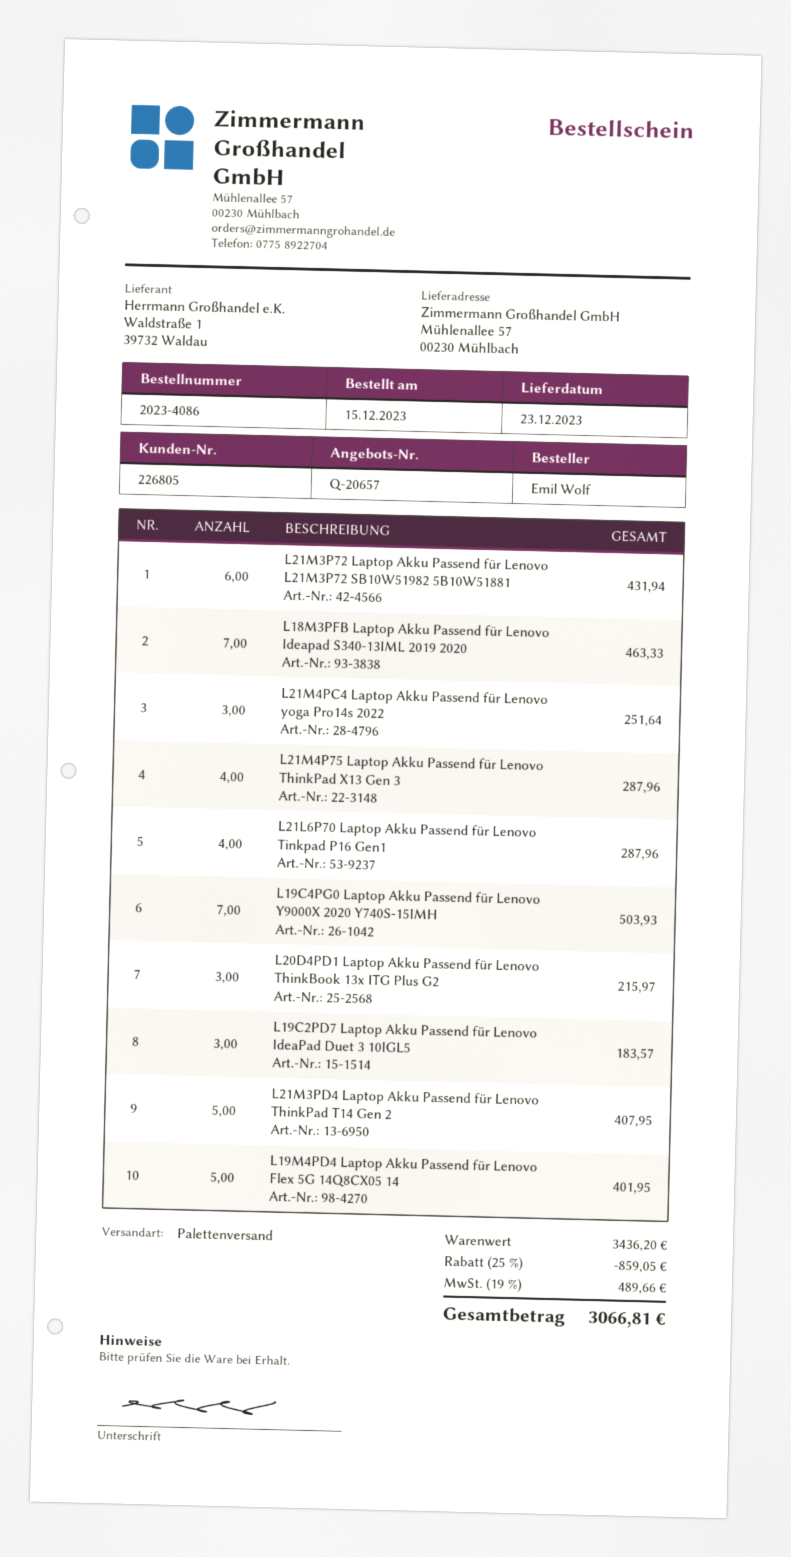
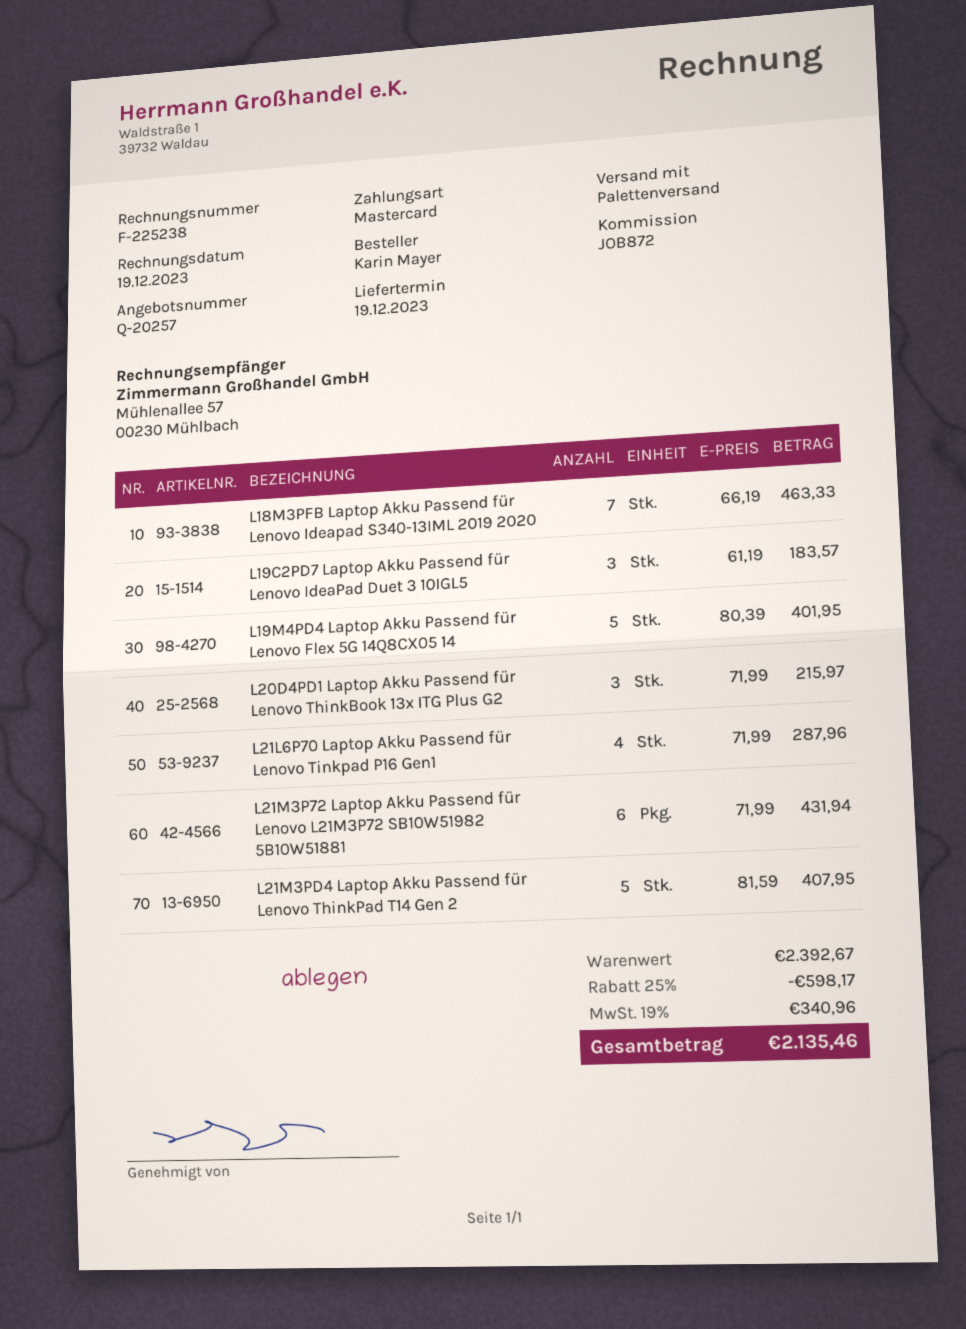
quote number: Q-20657 -> Q-20257
delivery date: 2023-12-23 -> 2023-12-19
ordered by: Emil Wolf -> Karin Mayer
L21M4PC4 Laptop Akku Passend für Lenovo yoga Pro14s 2022: 3 for 251.64 -> none
L21M4P75 Laptop Akku Passend für Lenovo ThinkPad X13 Gen 3: 4 for 287.96 -> none
L19C4PG0 Laptop Akku Passend für Lenovo Y9000X 2020 Y740S-15IMH: 7 for 503.93 -> none
subtotal: 3436.20 -> 2392.67
discount: 25% = 859.05 -> 25% = 598.17
tax: 19% = 489.66 -> 19% = 340.96
total: 3066.81 -> 2135.46

